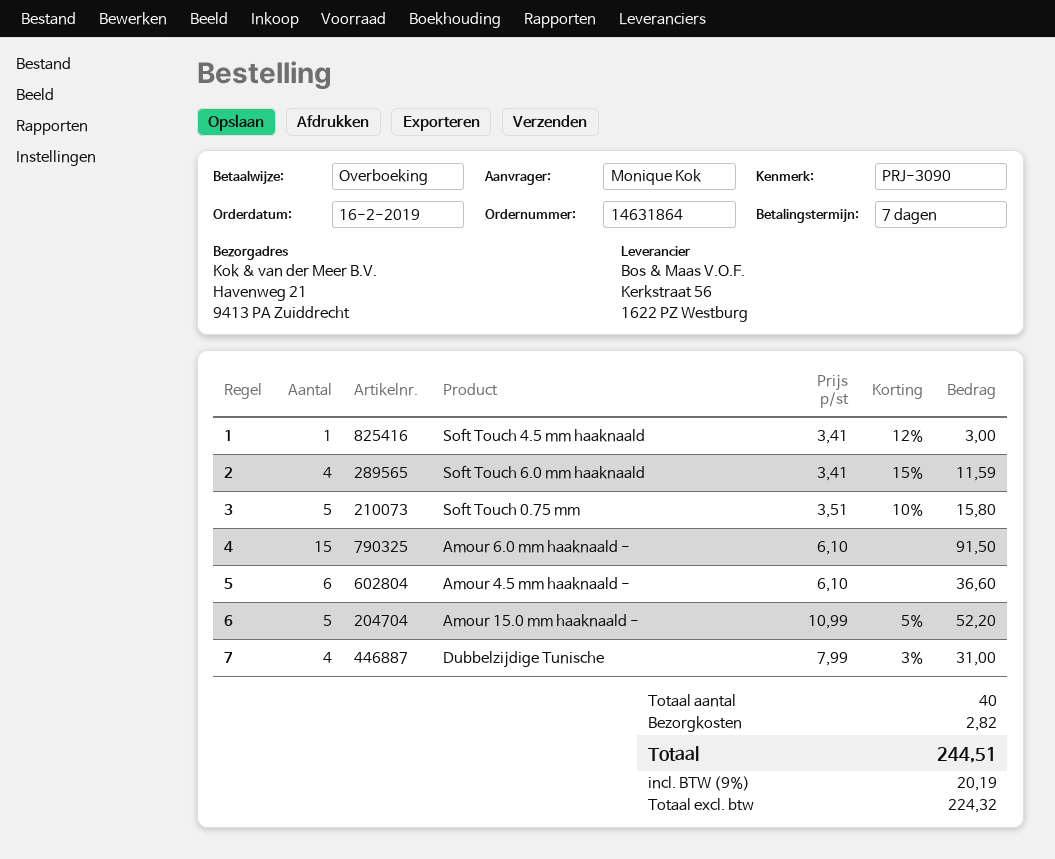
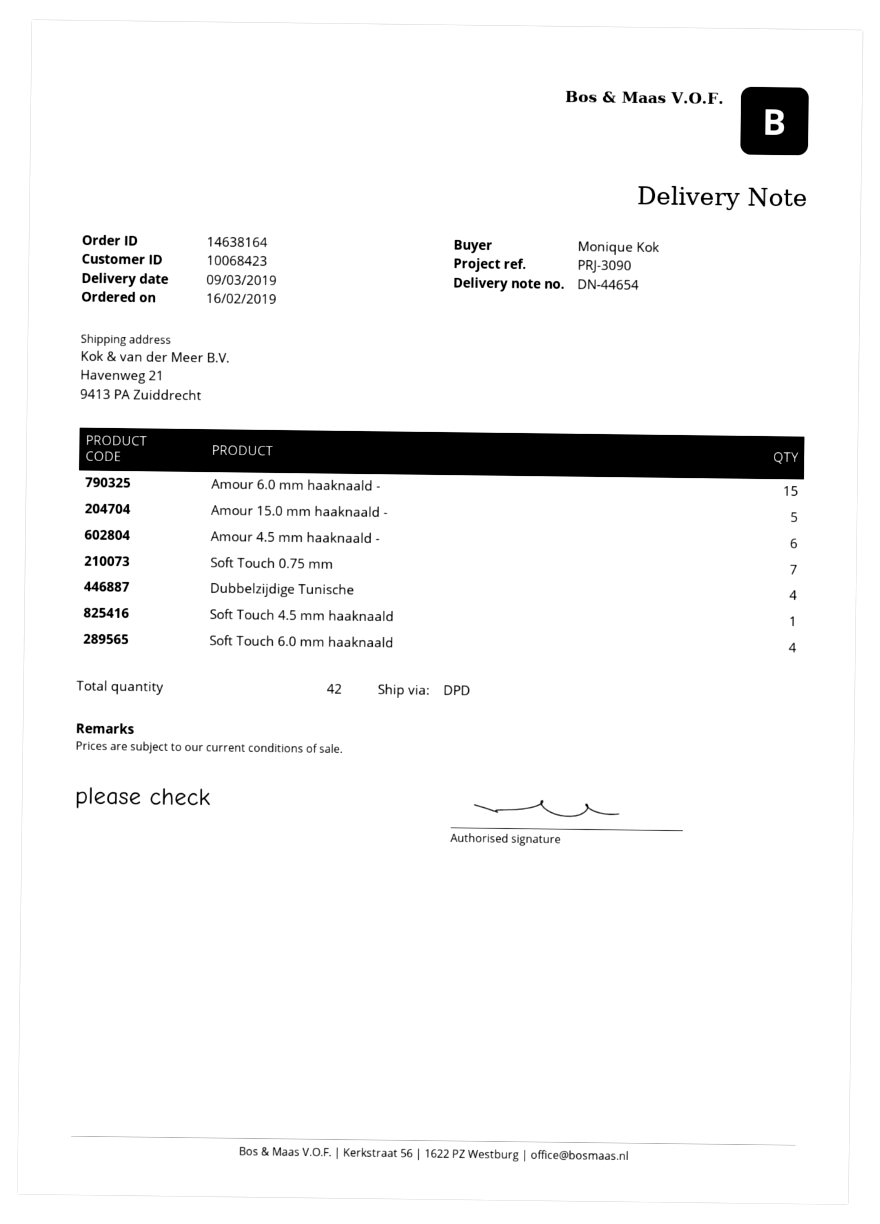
order number: 14631864 -> 14638164
Soft Touch 0.75 mm: 5 -> 7
total quantity: 40 -> 42

